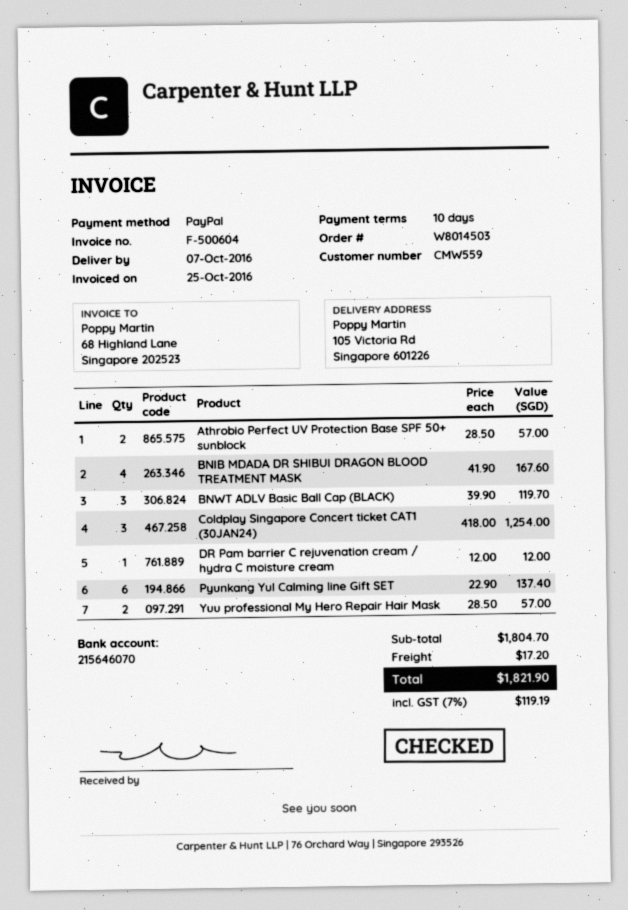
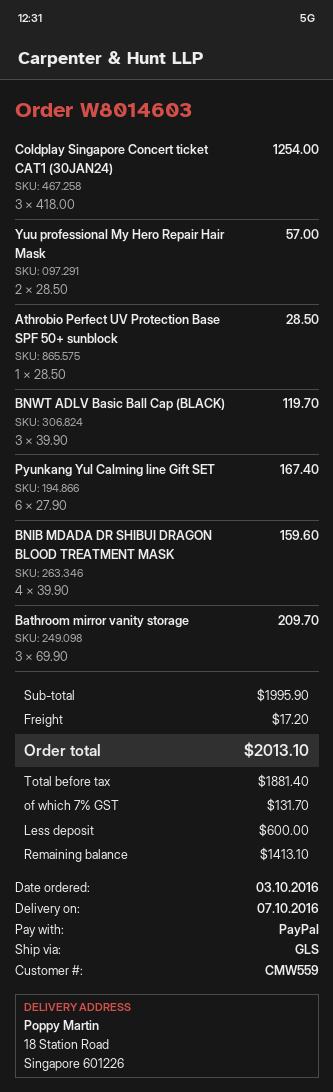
order number: W8014503 -> W8014603
ship to: 105 Victoria Rd, Singapore 601226 -> 18 Station Road, Singapore 601226
Athrobio Perfect UV Protection Base SPF 50+ sunblock: 2 x 28.50 = 57.00 -> 1 x 28.50 = 28.50
BNIB MDADA DR SHIBUI DRAGON BLOOD TREATMENT MASK: 4 x 41.90 = 167.60 -> 4 x 39.90 = 159.60
DR Pam barrier C rejuvenation cream / hydra C moisture cream: 1 x 12.00 = 12.00 -> none
Pyunkang Yul Calming line Gift SET: 6 x 22.90 = 137.40 -> 6 x 27.90 = 167.40
Bathroom mirror vanity storage: none -> 3 x 69.90 = 209.70
subtotal: 1804.70 -> 1995.90
tax: 7% = 119.19 -> 7% = 131.70
total: 1821.90 -> 2013.10

